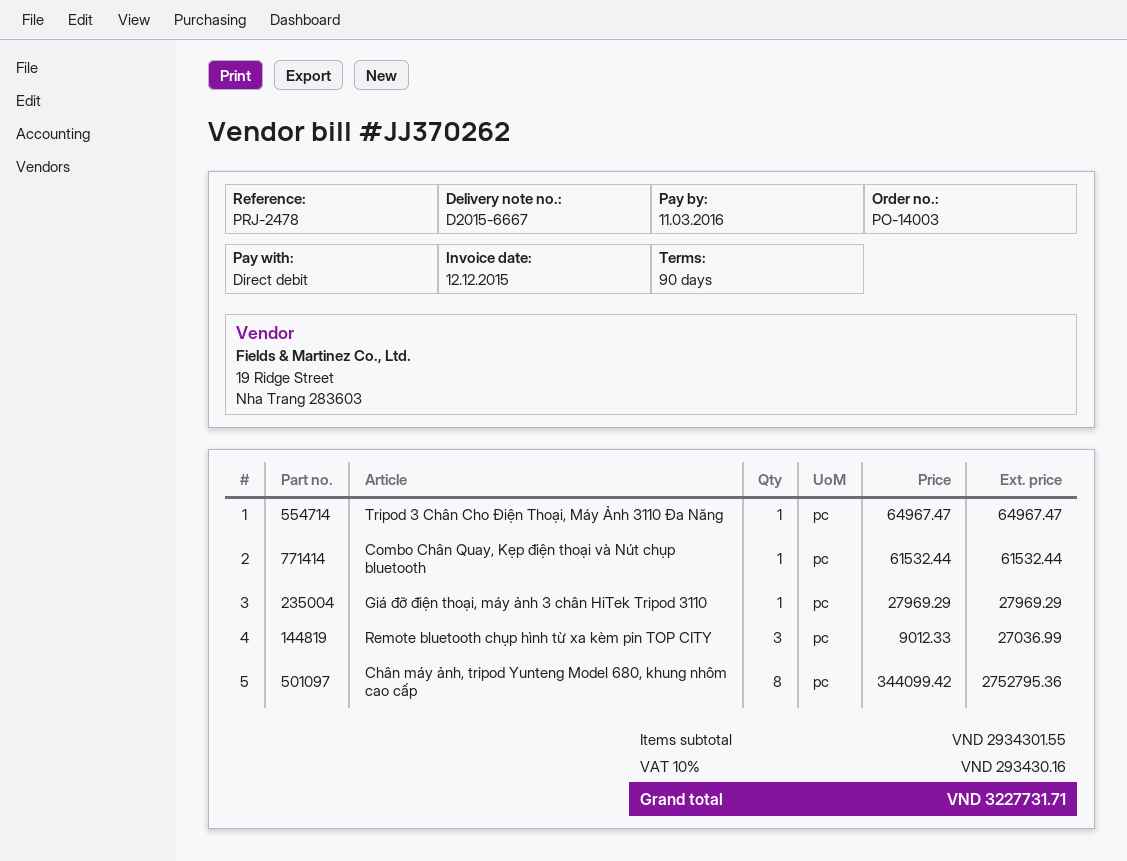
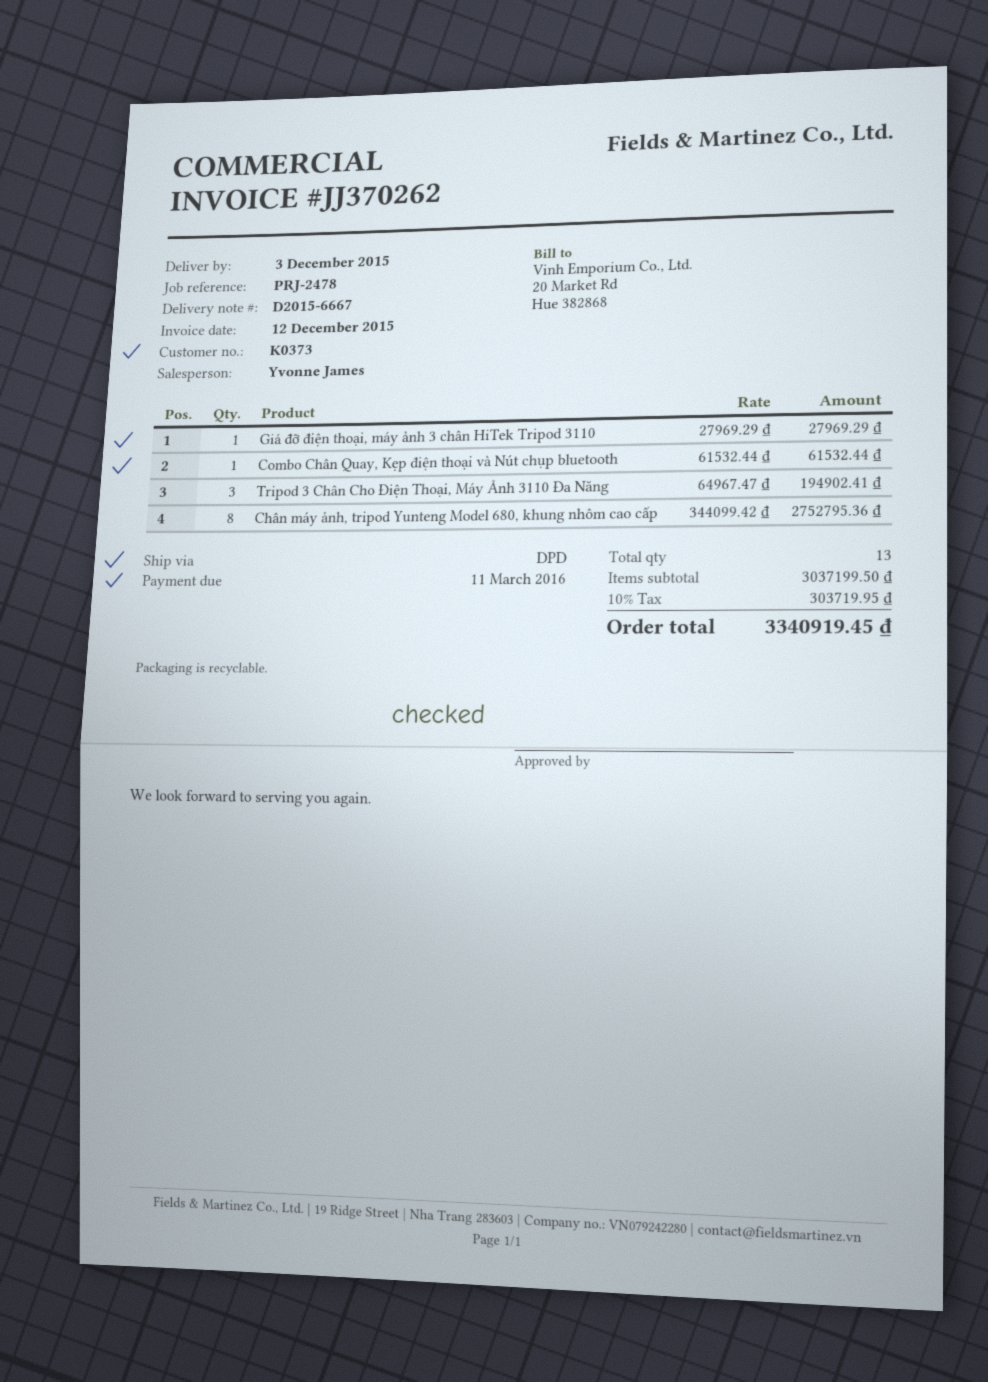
Tripod 3 Chân Cho Điện Thoại, Máy Ảnh 3110 Đa Năng: 1 x 64967.47 = 64967.47 -> 3 x 64967.47 = 194902.41
Remote bluetooth chụp hình từ xa kèm pin TOP CITY: 3 x 9012.33 = 27036.99 -> none
subtotal: 2934301.55 -> 3037199.50
tax: 10% = 293430.16 -> 10% = 303719.95
total: 3227731.71 -> 3340919.45

